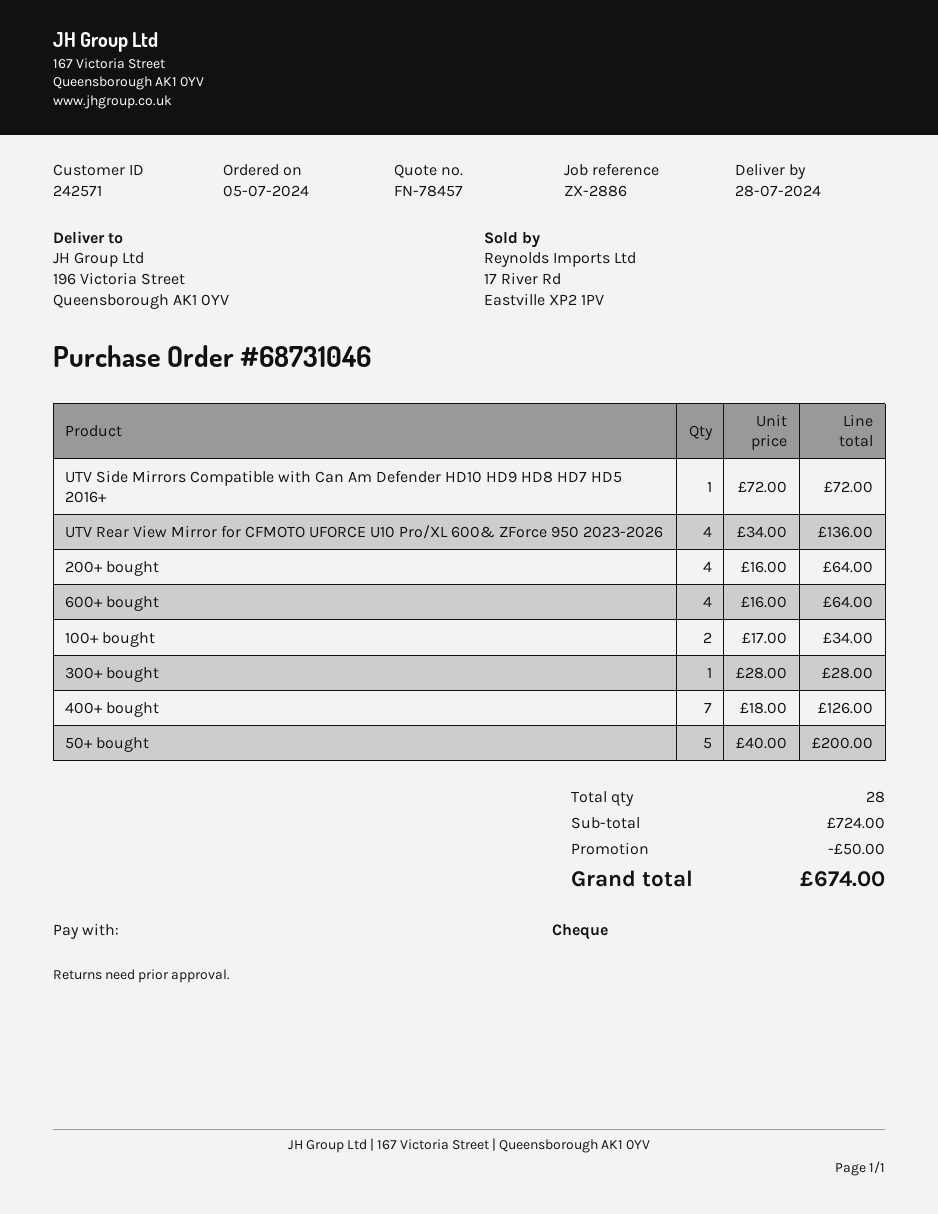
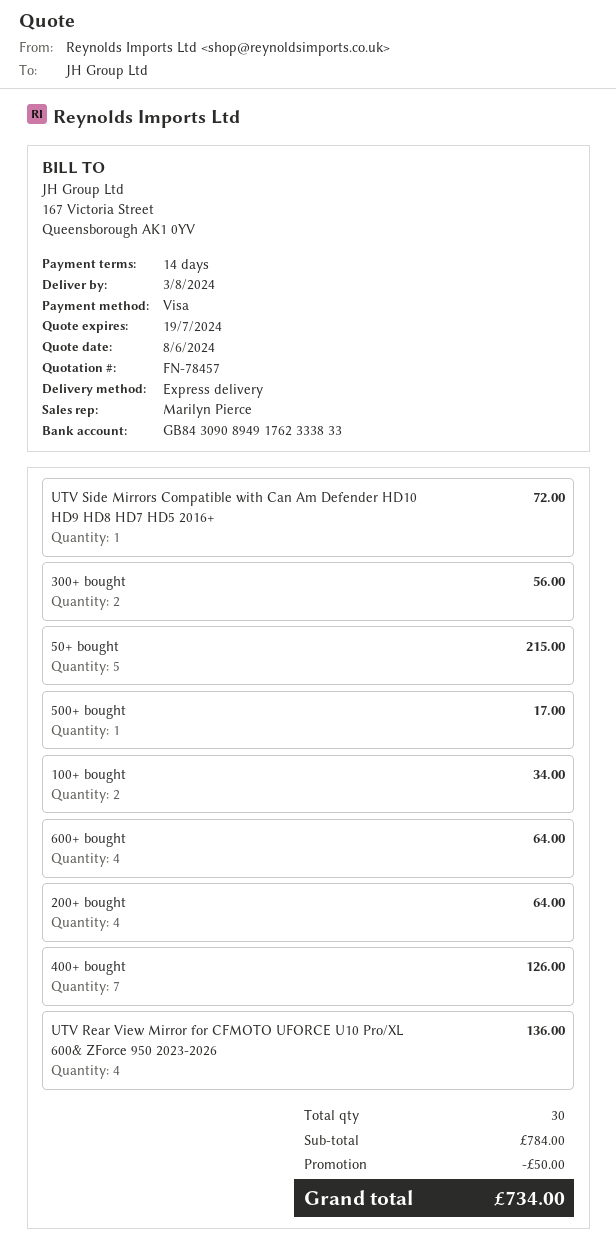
delivery date: 2024-07-28 -> 2024-08-03
payment method: cheque -> Visa
300+ bought: 1 for 28.00 -> 2 for 56.00
50+ bought: 5 for 200.00 -> 5 for 215.00
500+ bought: none -> 1 for 17.00
total quantity: 28 -> 30
subtotal: 724.00 -> 784.00
total: 674.00 -> 734.00

